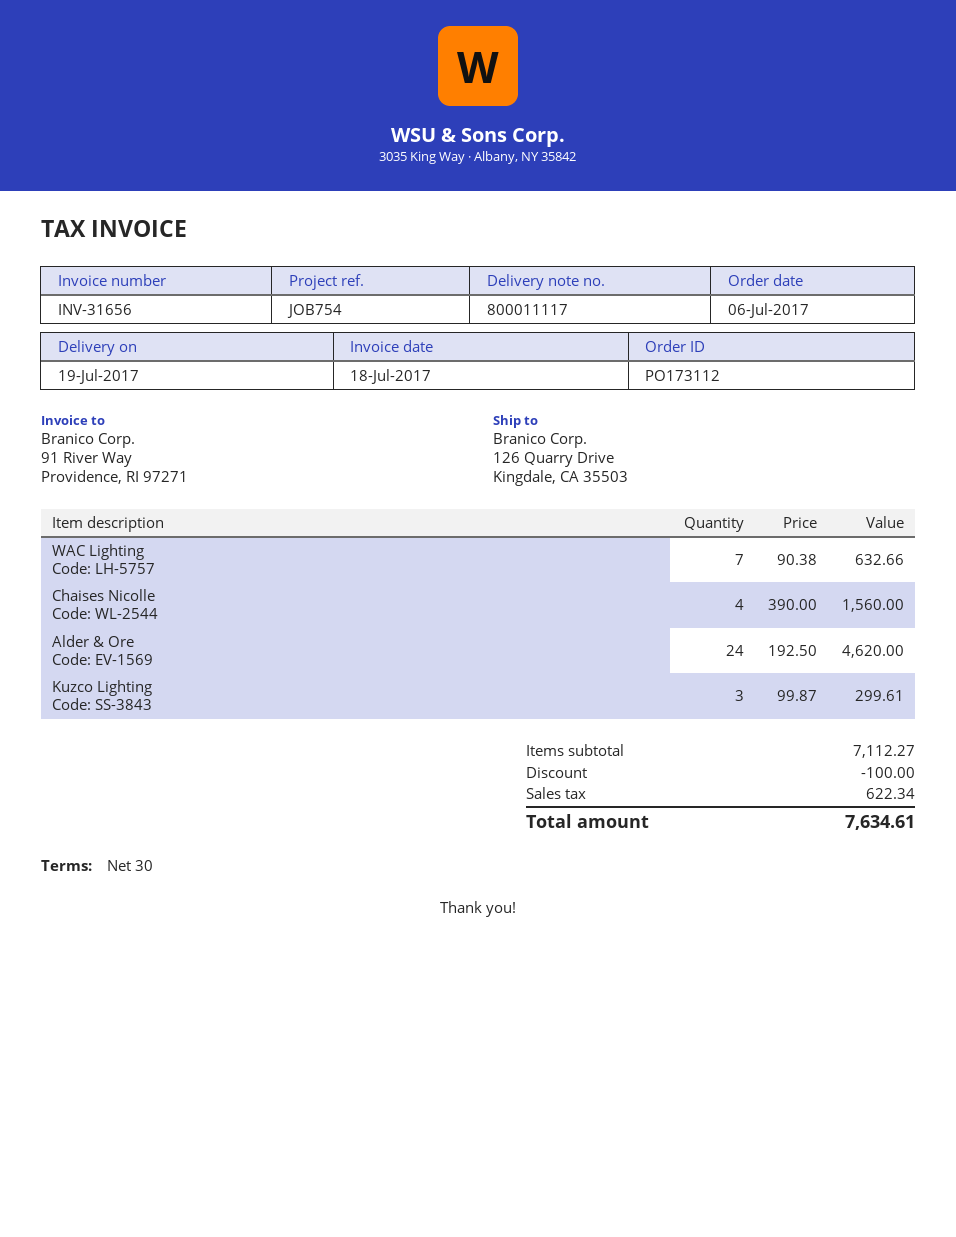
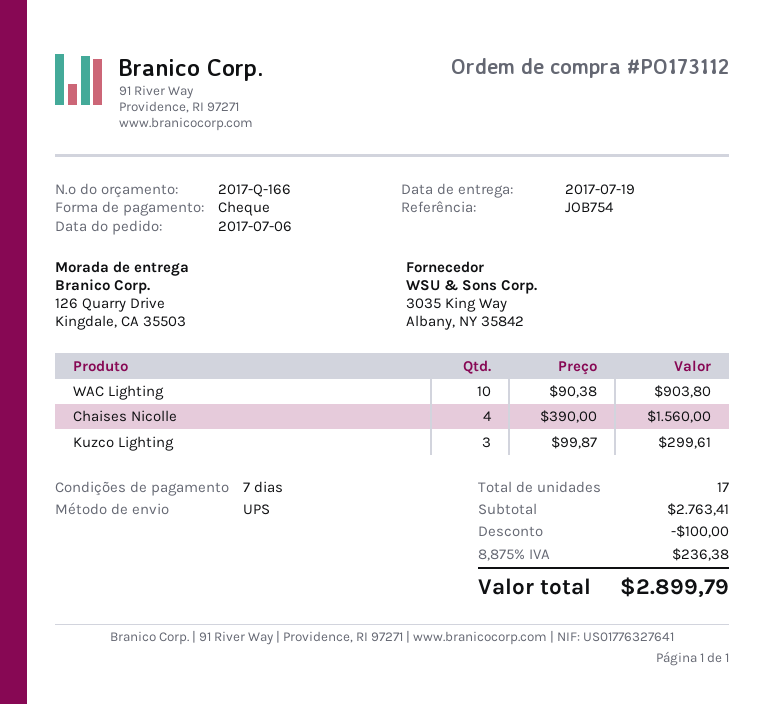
payment terms: 30 days -> 7 days
WAC Lighting: 7 x 90.38 = 632.66 -> 10 x 90.38 = 903.80
Alder & Ore: 24 x 192.50 = 4620.00 -> none
subtotal: 7112.27 -> 2763.41
tax: 622.34 -> 236.38
total: 7634.61 -> 2899.79

